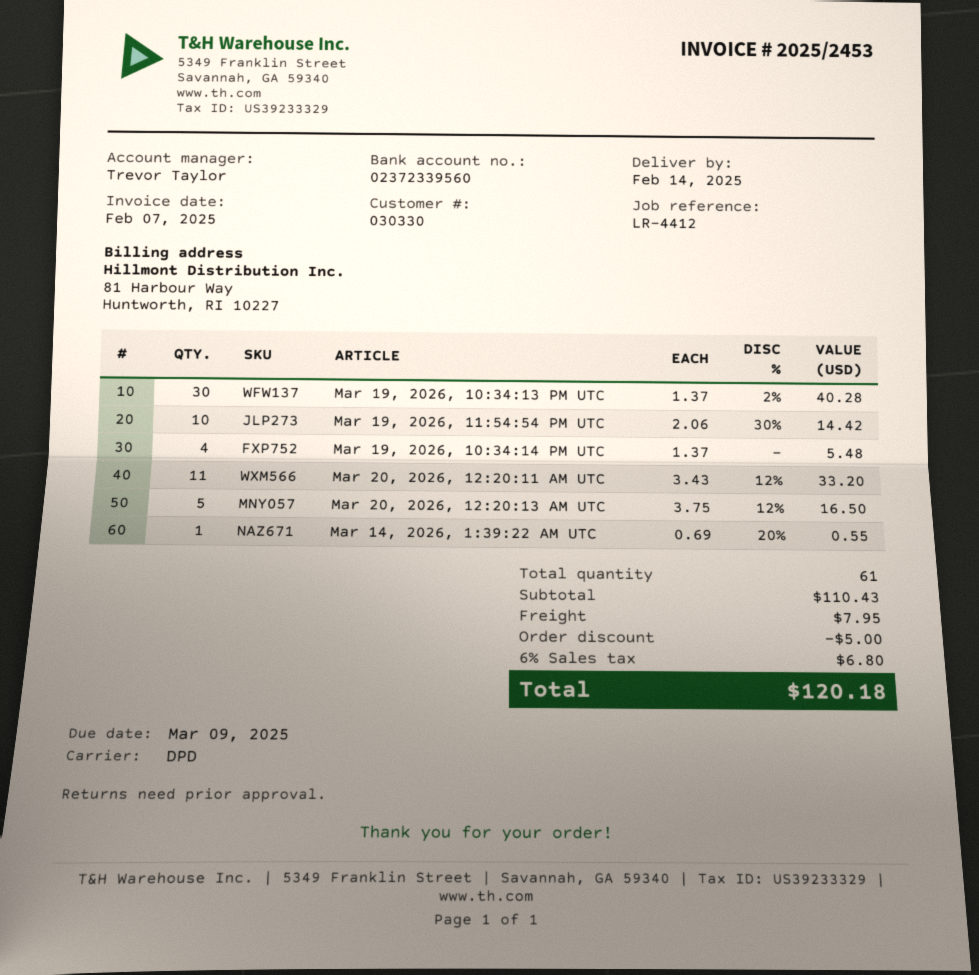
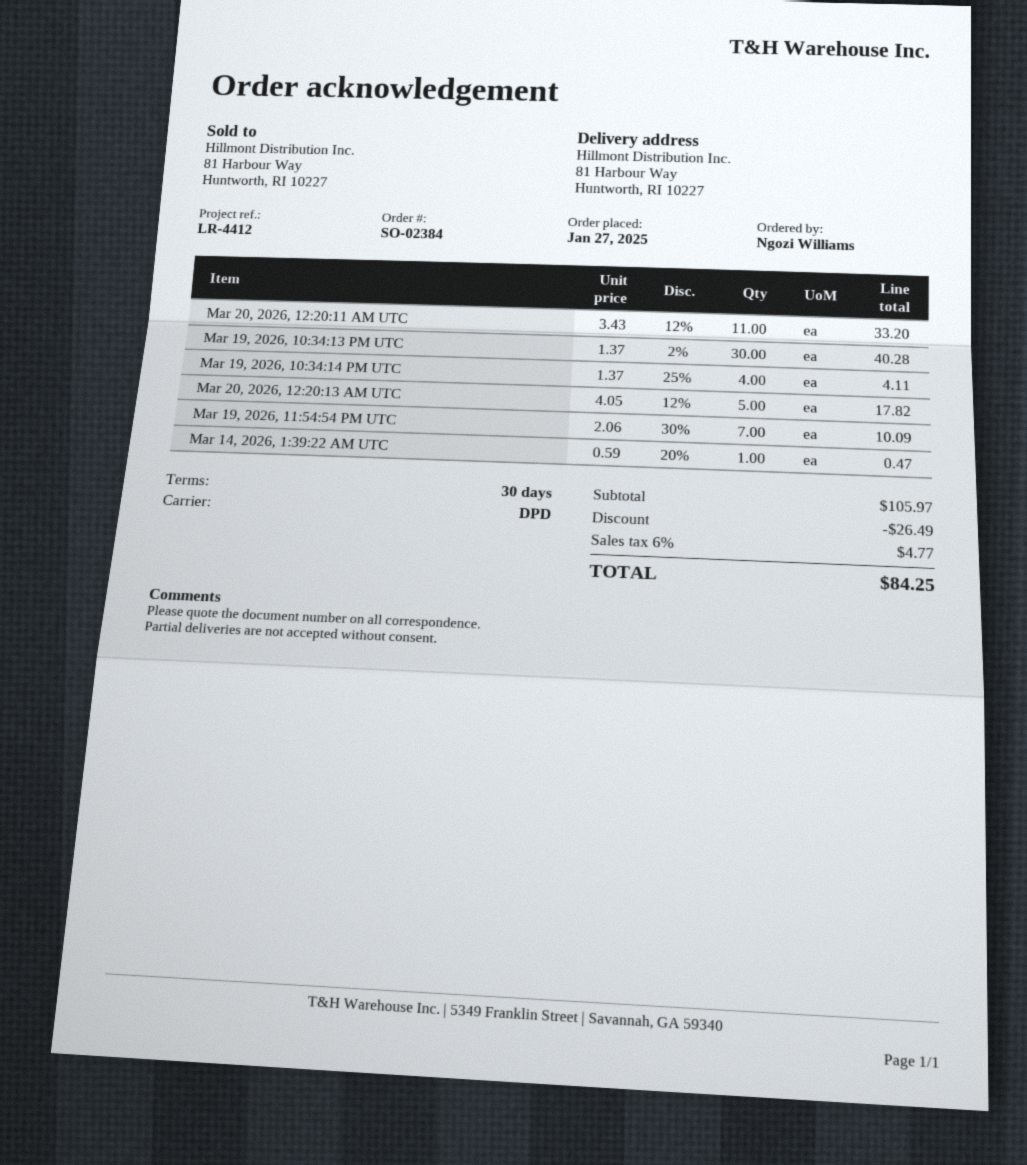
Mar 19, 2026, 11:54:54 PM UTC: 10 x 2.06 - 30% = 14.42 -> 7 x 2.06 - 30% = 10.09
Mar 19, 2026, 10:34:14 PM UTC: 4 x 1.37 = 5.48 -> 4 x 1.37 - 25% = 4.11
Mar 20, 2026, 12:20:13 AM UTC: 5 x 3.75 - 12% = 16.50 -> 5 x 4.05 - 12% = 17.82
Mar 14, 2026, 1:39:22 AM UTC: 1 x 0.69 - 20% = 0.55 -> 1 x 0.59 - 20% = 0.47
subtotal: 110.43 -> 105.97
discount: 5.00 -> 26.49
shipping: 7.95 -> none
tax: 6% = 6.80 -> 6% = 4.77
total: 120.18 -> 84.25

